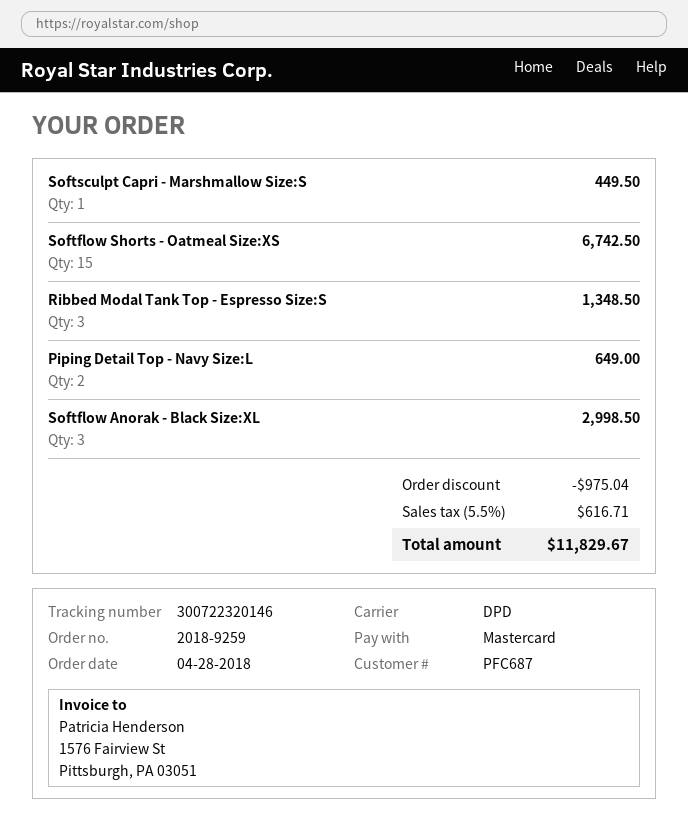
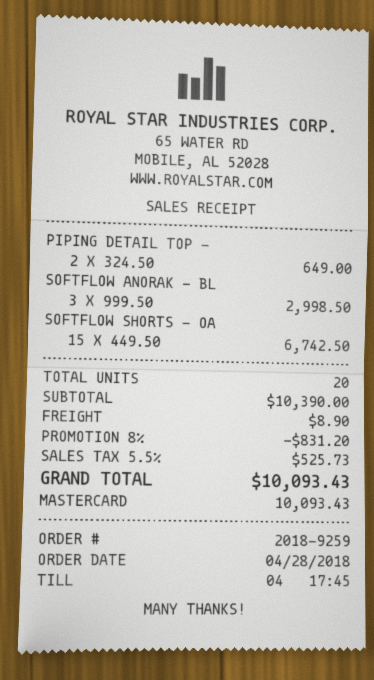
Softsculpt Capri - Marshmallow Size:S: 1 for 449.50 -> none
Ribbed Modal Tank Top - Espresso Size:S: 3 for 1348.50 -> none
discount: 975.04 -> 831.20
shipping: none -> 8.90
tax: 5.5% = 616.71 -> 5.5% = 525.73
total: 11829.67 -> 10093.43

